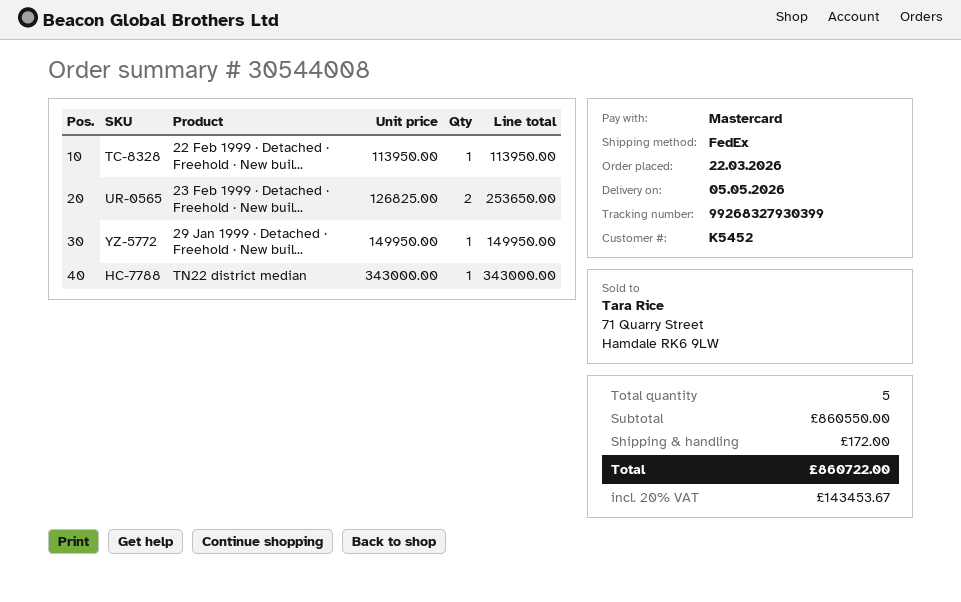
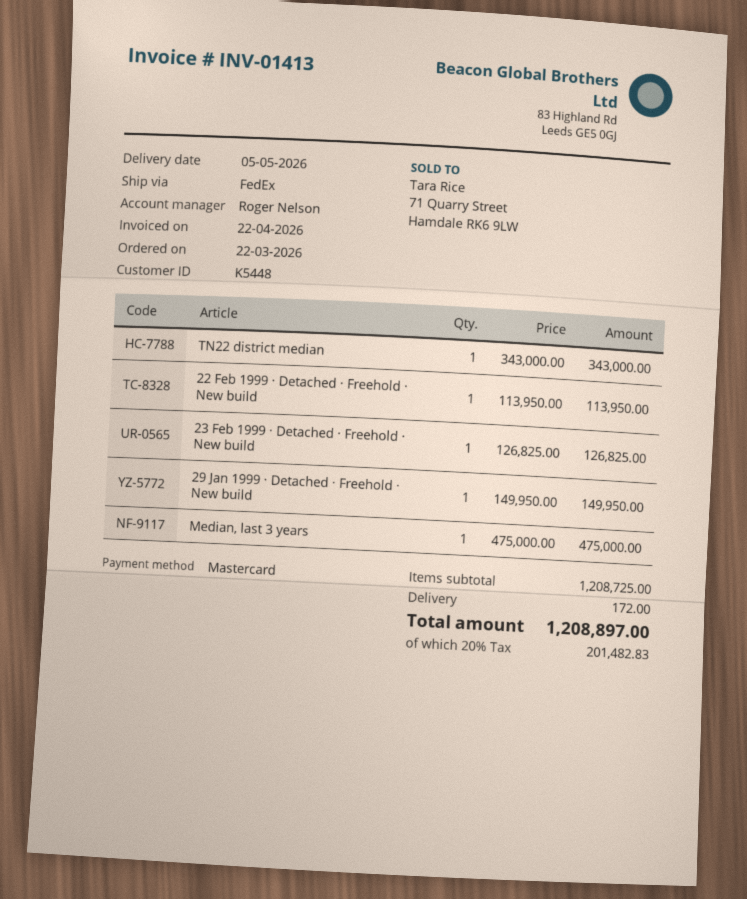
customer number: K5452 -> K5448
23 Feb 1999 · Detached · Freehold · New buil...: 2 x 126825.00 = 253650.00 -> 1 x 126825.00 = 126825.00
Median, last 3 years: none -> 1 x 475000.00 = 475000.00
subtotal: 860550.00 -> 1208725.00
tax: 20% = 143453.67 -> 20% = 201482.83
total: 860722.00 -> 1208897.00

